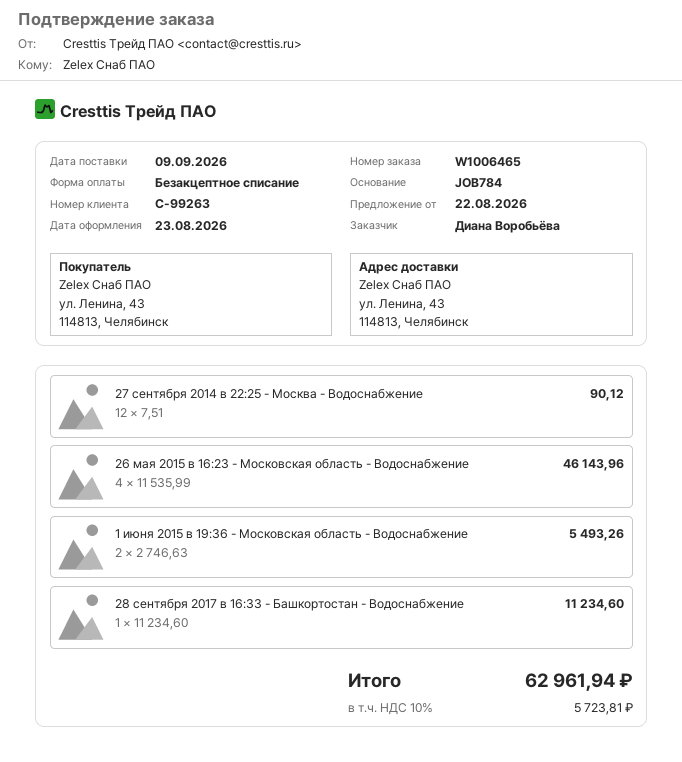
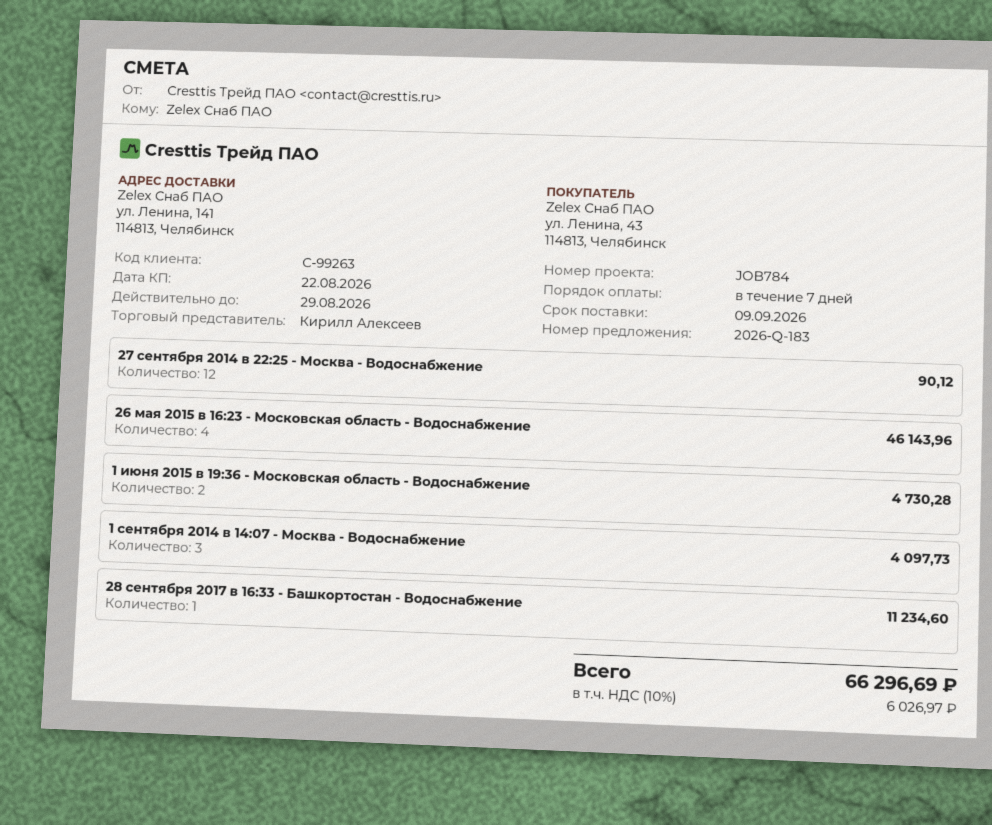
ship to: ул. Ленина, 43, 114813, Челябинск -> ул. Ленина, 141, 114813, Челябинск
1 июня 2015 в 19:36 - Московская область - Водоснабжение: 2 for 5493.26 -> 2 for 4730.28
1 сентября 2014 в 14:07 - Москва - Водоснабжение: none -> 3 for 4097.73
tax: 10% = 5723.81 -> 10% = 6026.97
total: 62961.94 -> 66296.69

